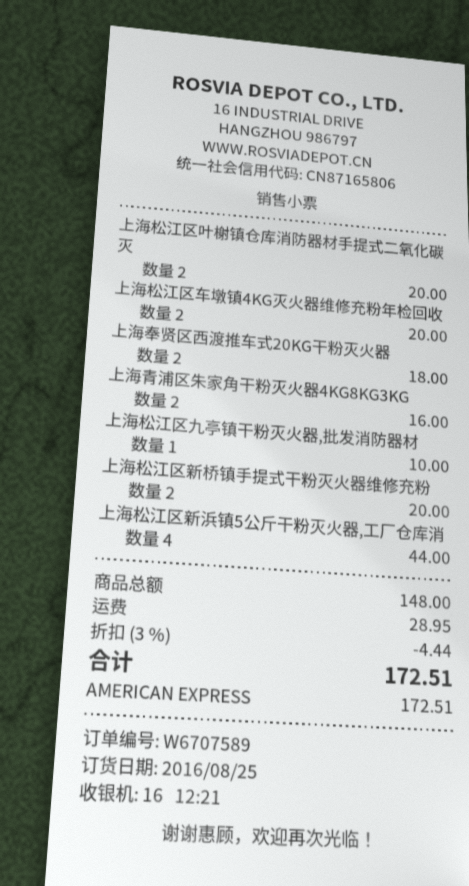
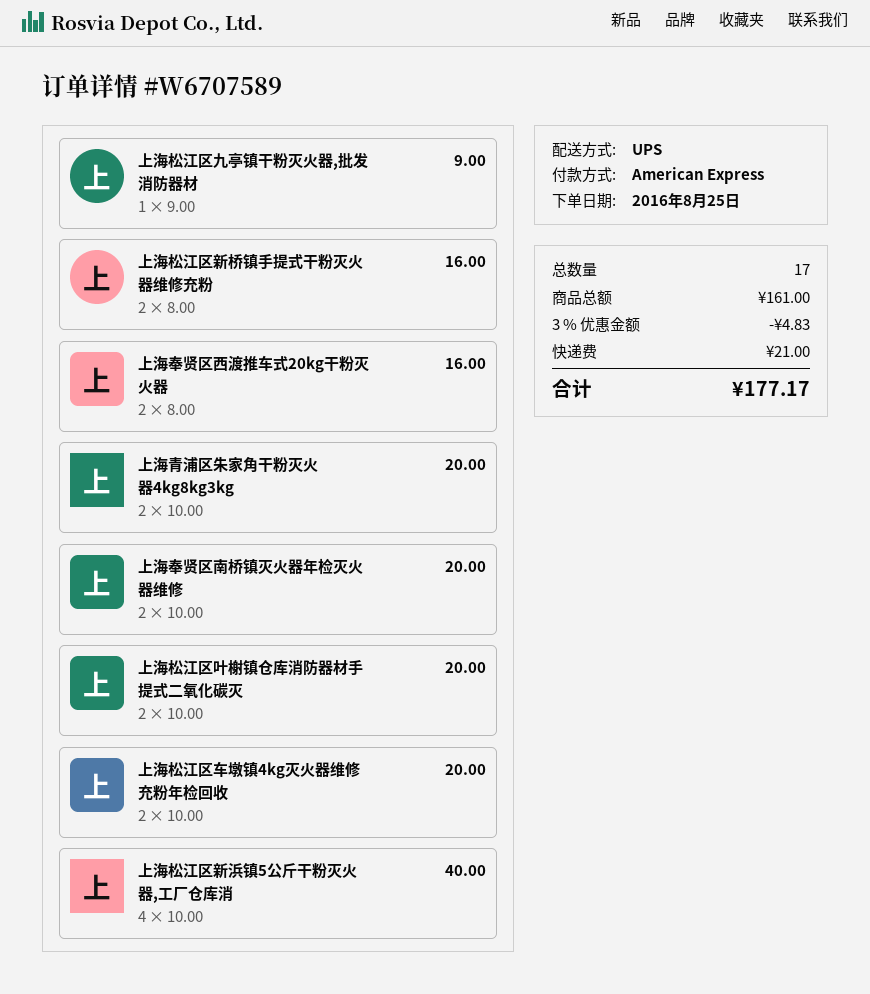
上海奉贤区西渡推车式20KG干粉灭火器: 2 for 18.00 -> 2 for 16.00
上海青浦区朱家角干粉灭火器4KG8KG3KG: 2 for 16.00 -> 2 for 20.00
上海松江区九亭镇干粉灭火器,批发消防器材: 1 for 10.00 -> 1 for 9.00
上海松江区新桥镇手提式干粉灭火器维修充粉: 2 for 20.00 -> 2 for 16.00
上海松江区新浜镇5公斤干粉灭火器,工厂仓库消: 4 for 44.00 -> 4 for 40.00
上海奉贤区南桥镇灭火器年检灭火器维修: none -> 2 for 20.00
subtotal: 148.00 -> 161.00
discount: 3% = 4.44 -> 3% = 4.83
shipping: 28.95 -> 21.00
total: 172.51 -> 177.17

